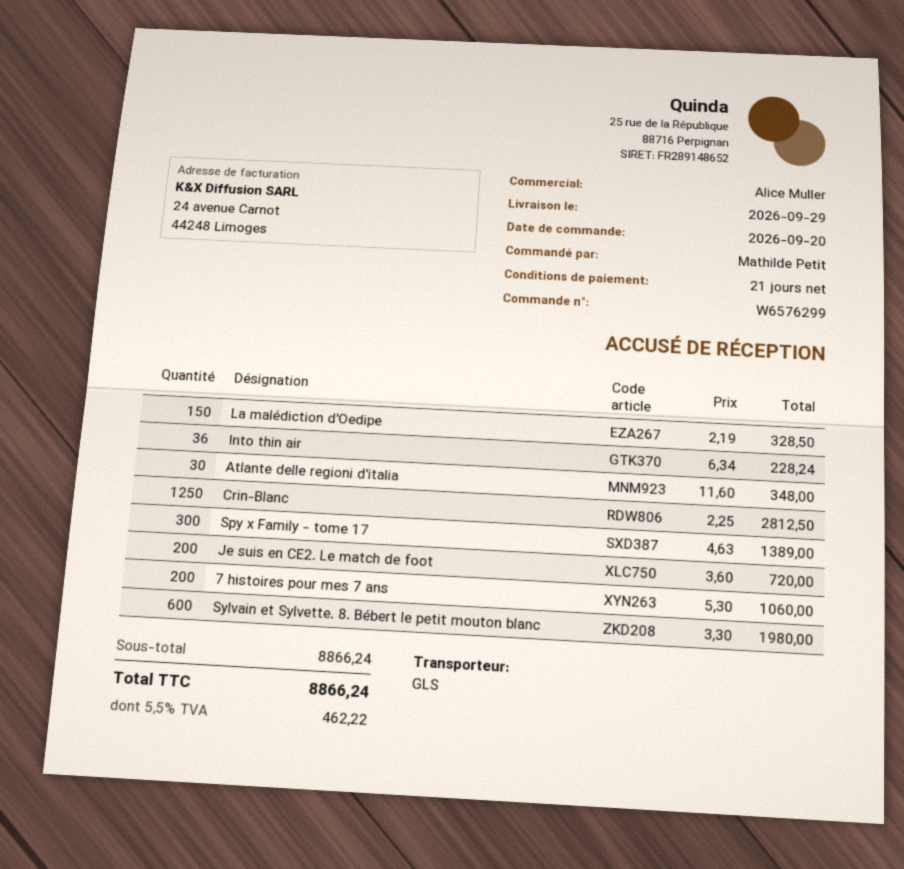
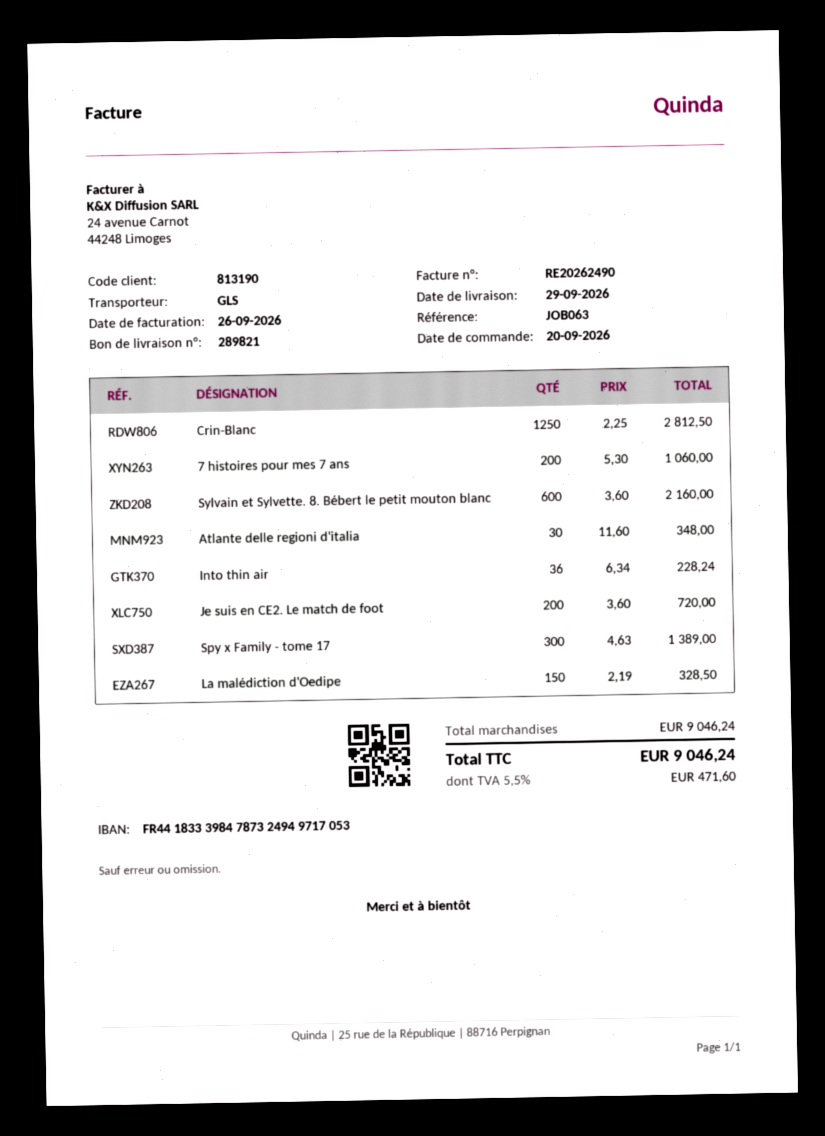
Sylvain et Sylvette. 8. Bébert le petit mouton blanc: 600 x 3.30 = 1980.00 -> 600 x 3.60 = 2160.00
subtotal: 8866.24 -> 9046.24
tax: 5.5% = 462.22 -> 5.5% = 471.60
total: 8866.24 -> 9046.24

